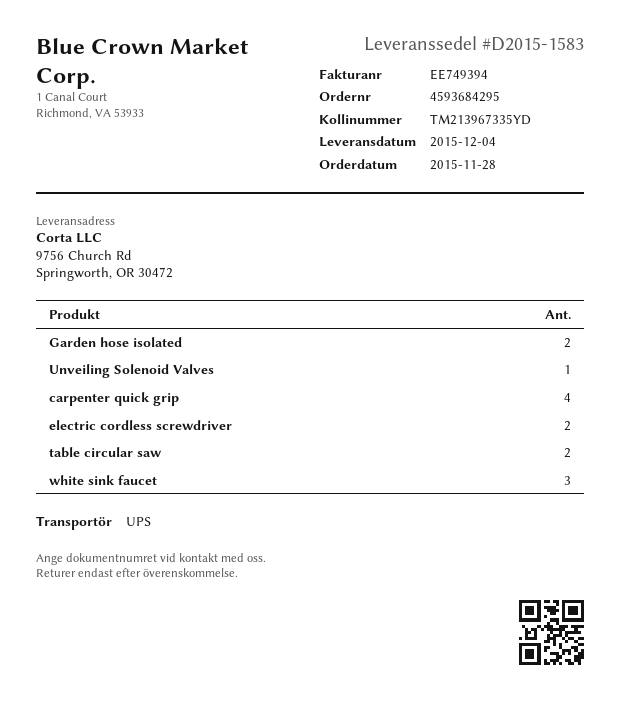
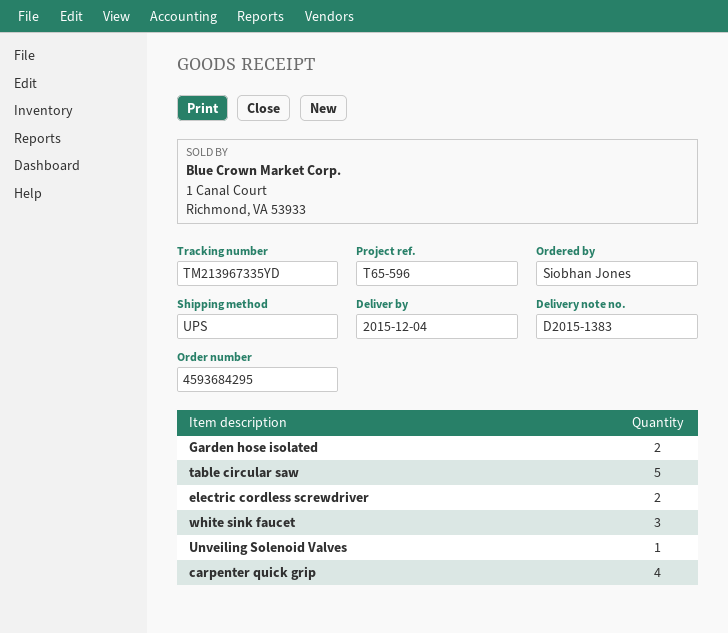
delivery note number: D2015-1583 -> D2015-1383
table circular saw: 2 -> 5

